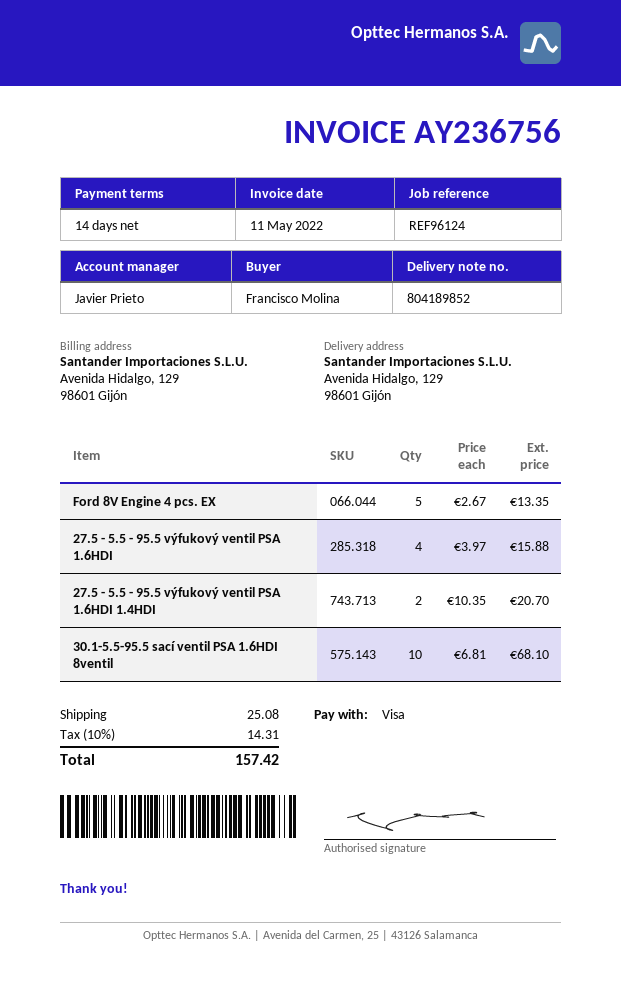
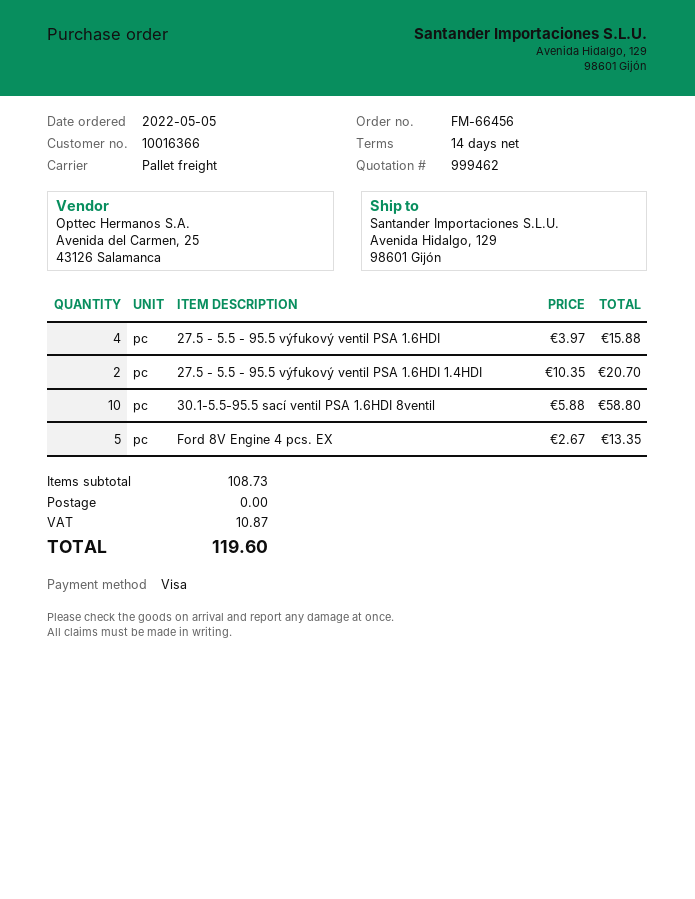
30.1-5.5-95.5 sací ventil PSA 1.6HDI 8ventil: 10 x 6.81 = 68.10 -> 10 x 5.88 = 58.80
shipping: 25.08 -> 0.00
tax: 14.31 -> 10.87
total: 157.42 -> 119.60

